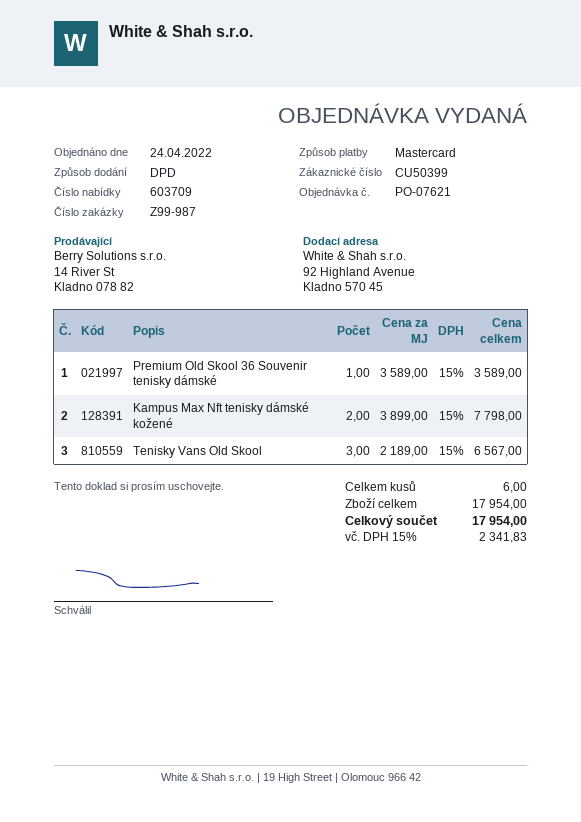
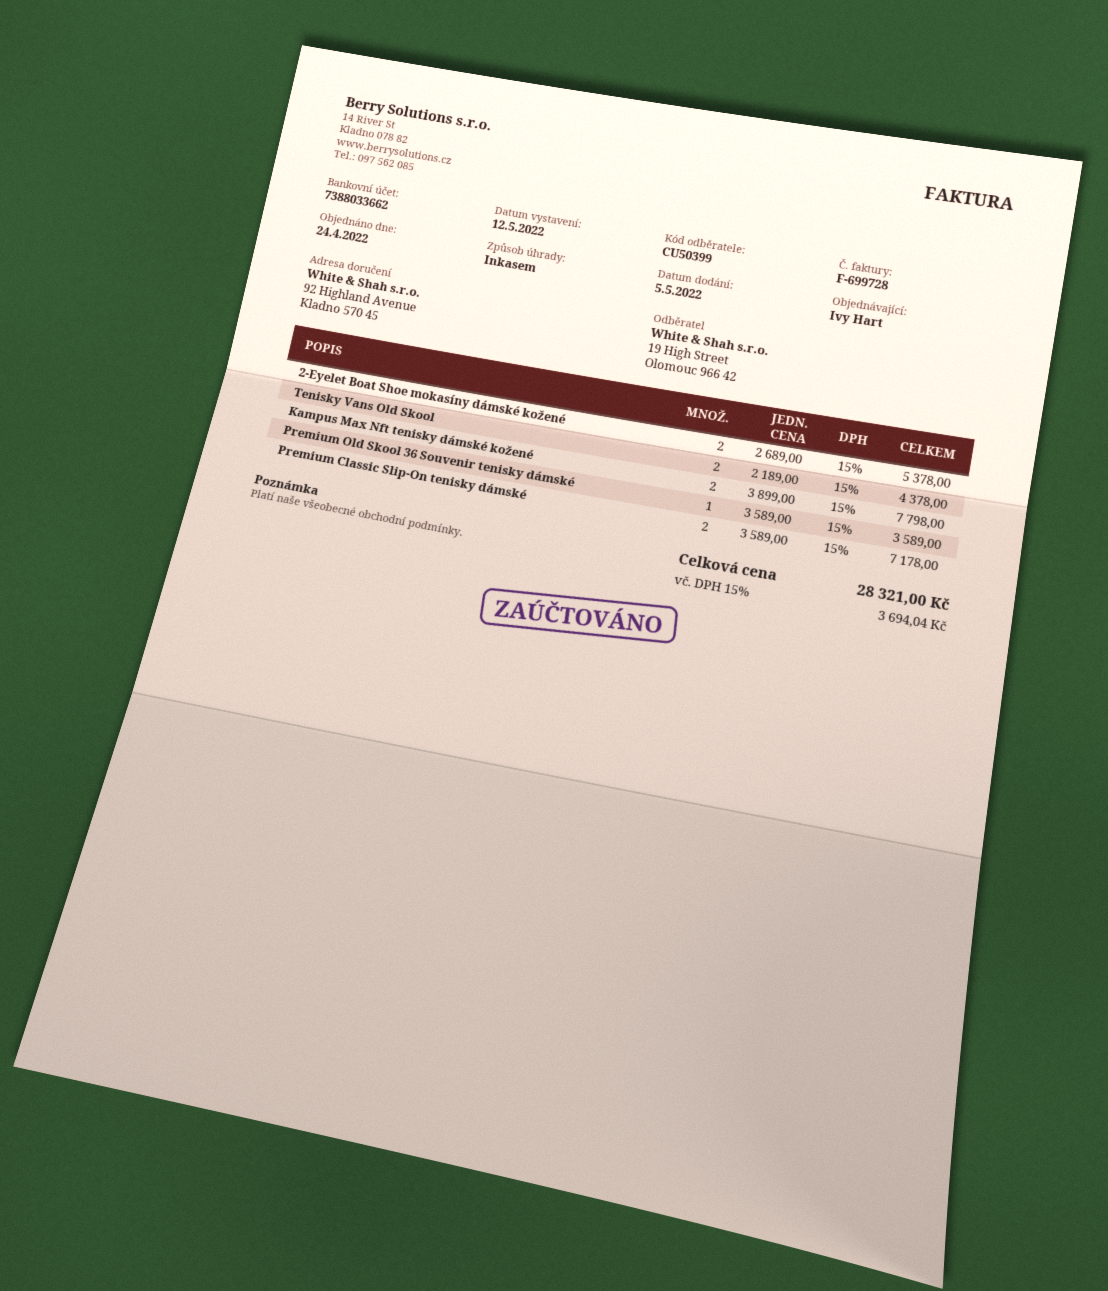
payment method: Mastercard -> direct debit
Tenisky Vans Old Skool: 3 x 2189.00 = 6567.00 -> 2 x 2189.00 = 4378.00
2-Eyelet Boat Shoe mokasíny dámské kožené: none -> 2 x 2689.00 = 5378.00
Premium Classic Slip-On tenisky dámské: none -> 2 x 3589.00 = 7178.00
tax: 15% = 2341.83 -> 15% = 3694.04
total: 17954.00 -> 28321.00

